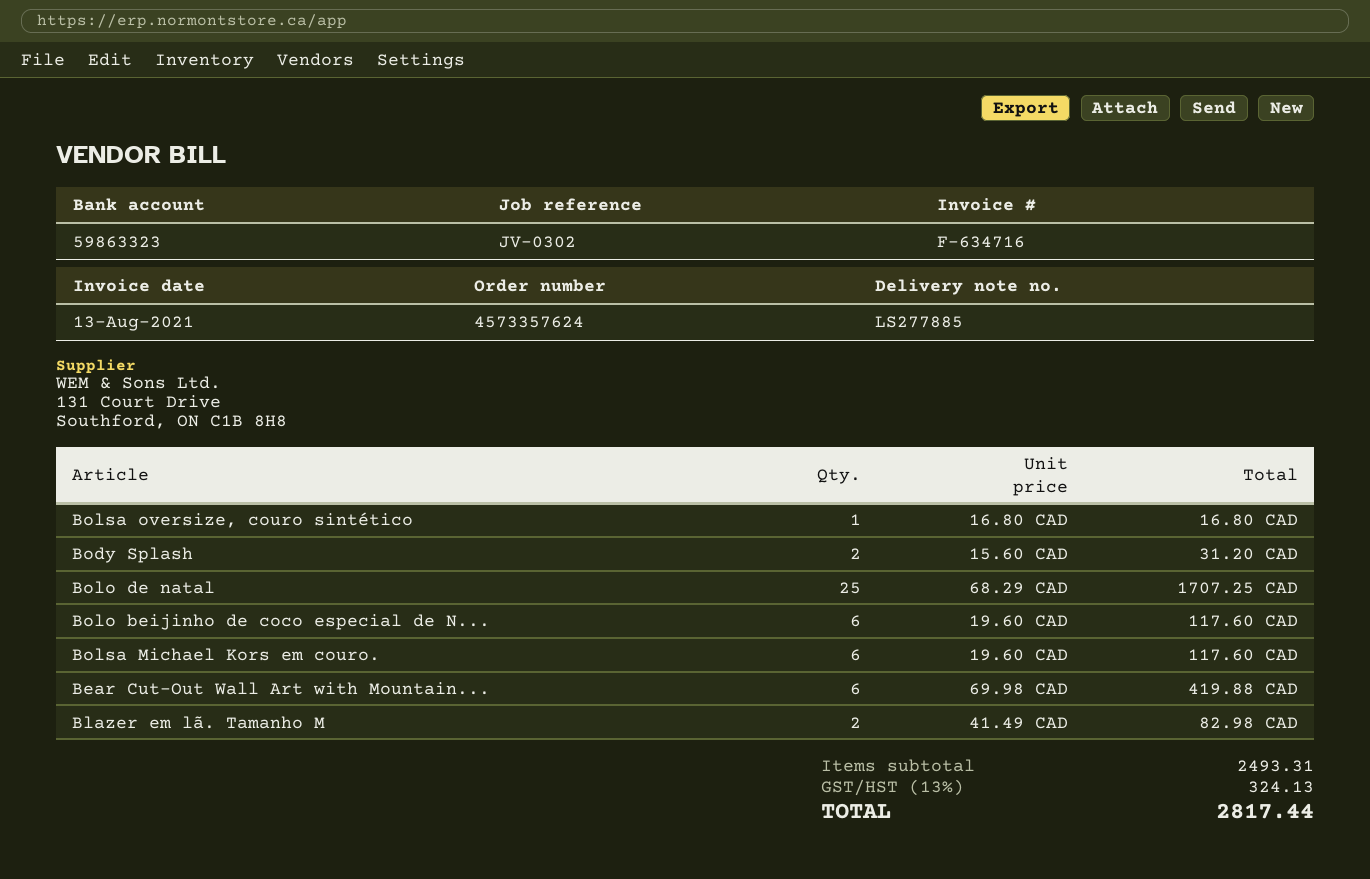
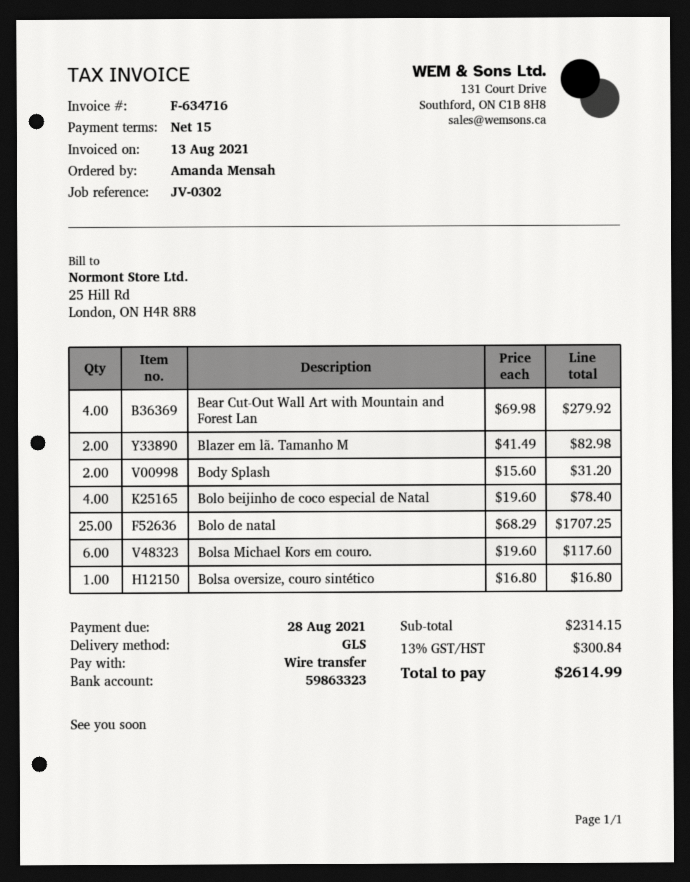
Bolo beijinho de coco especial de N...: 6 x 19.60 = 117.60 -> 4 x 19.60 = 78.40
Bear Cut-Out Wall Art with Mountain...: 6 x 69.98 = 419.88 -> 4 x 69.98 = 279.92
subtotal: 2493.31 -> 2314.15
tax: 13% = 324.13 -> 13% = 300.84
total: 2817.44 -> 2614.99

